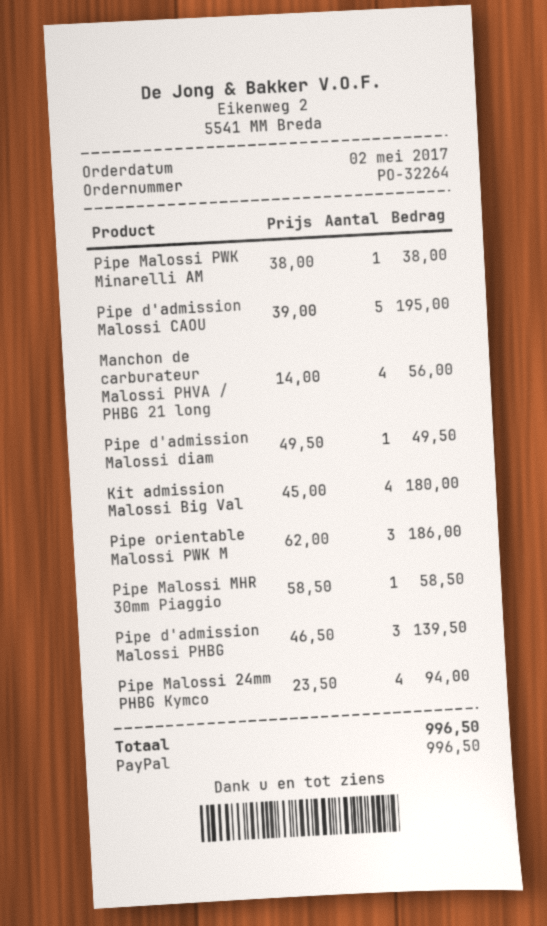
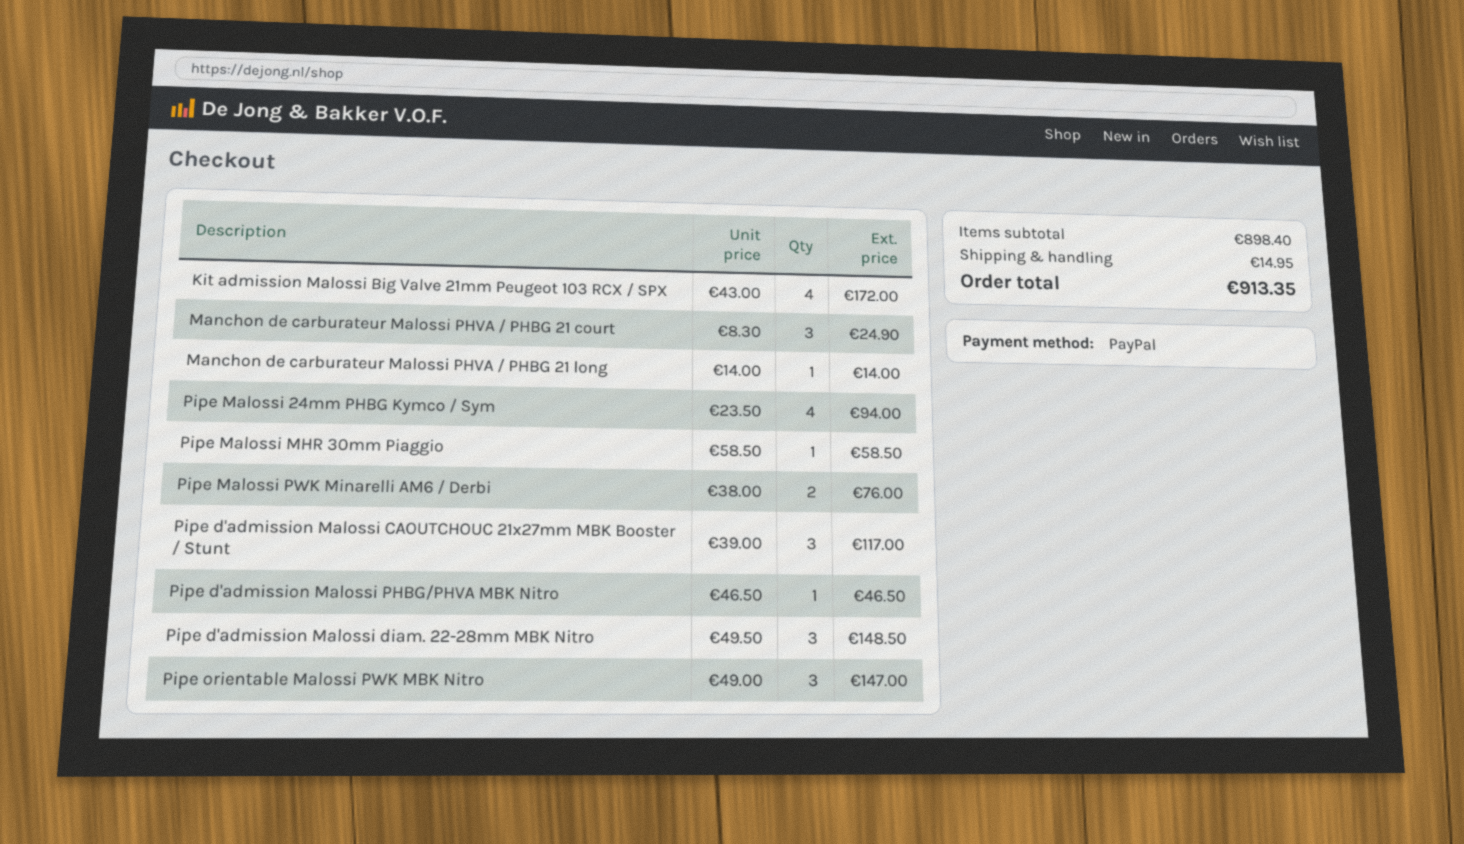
Pipe Malossi PWK Minarelli AM: 1 x 38.00 = 38.00 -> 2 x 38.00 = 76.00
Pipe d'admission Malossi CAOU: 5 x 39.00 = 195.00 -> 3 x 39.00 = 117.00
Manchon de carburateur Malossi PHVA / PHBG 21 long: 4 x 14.00 = 56.00 -> 1 x 14.00 = 14.00
Pipe d'admission Malossi diam: 1 x 49.50 = 49.50 -> 3 x 49.50 = 148.50
Kit admission Malossi Big Val: 4 x 45.00 = 180.00 -> 4 x 43.00 = 172.00
Pipe orientable Malossi PWK M: 3 x 62.00 = 186.00 -> 3 x 49.00 = 147.00
Pipe d'admission Malossi PHBG: 3 x 46.50 = 139.50 -> 1 x 46.50 = 46.50
Manchon de carburateur Malossi PHVA / PHBG 21 court: none -> 3 x 8.30 = 24.90
shipping: none -> 14.95
total: 996.50 -> 913.35

